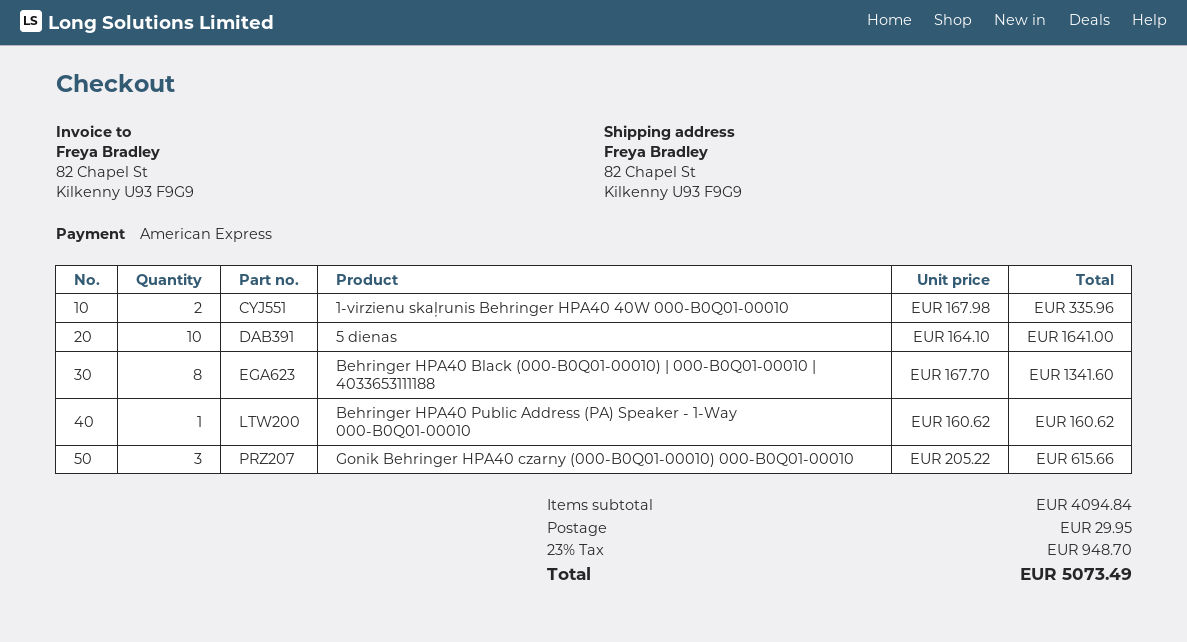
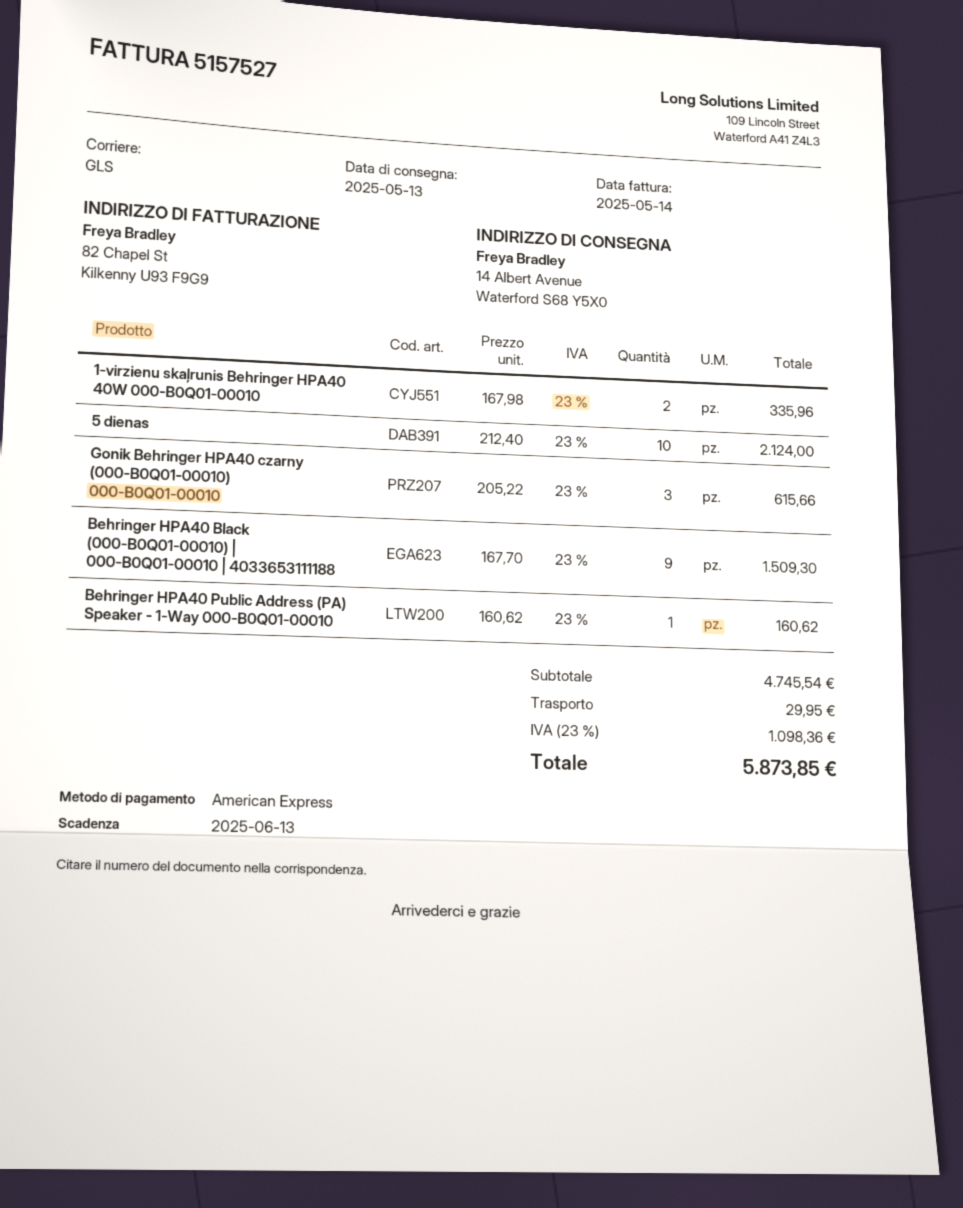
ship to: 82 Chapel St, Kilkenny U93 F9G9 -> 14 Albert Avenue, Waterford S68 Y5X0
5 dienas: 10 x 164.10 = 1641.00 -> 10 x 212.40 = 2124.00
Behringer HPA40 Black (000-B0Q01-00010) | 000-B0Q01-00010 | 4033653111188: 8 x 167.70 = 1341.60 -> 9 x 167.70 = 1509.30
subtotal: 4094.84 -> 4745.54
tax: 23% = 948.70 -> 23% = 1098.36
total: 5073.49 -> 5873.85

